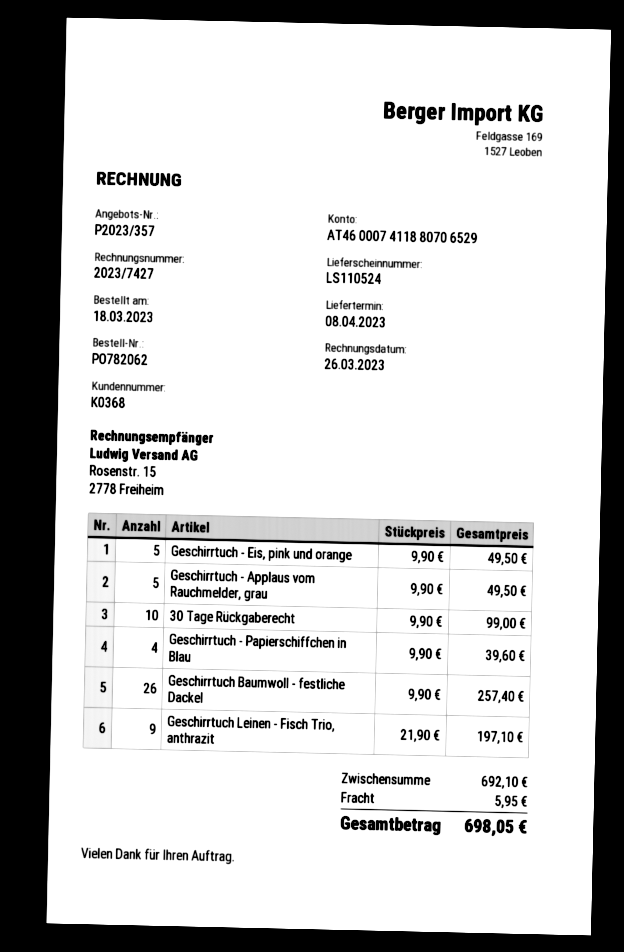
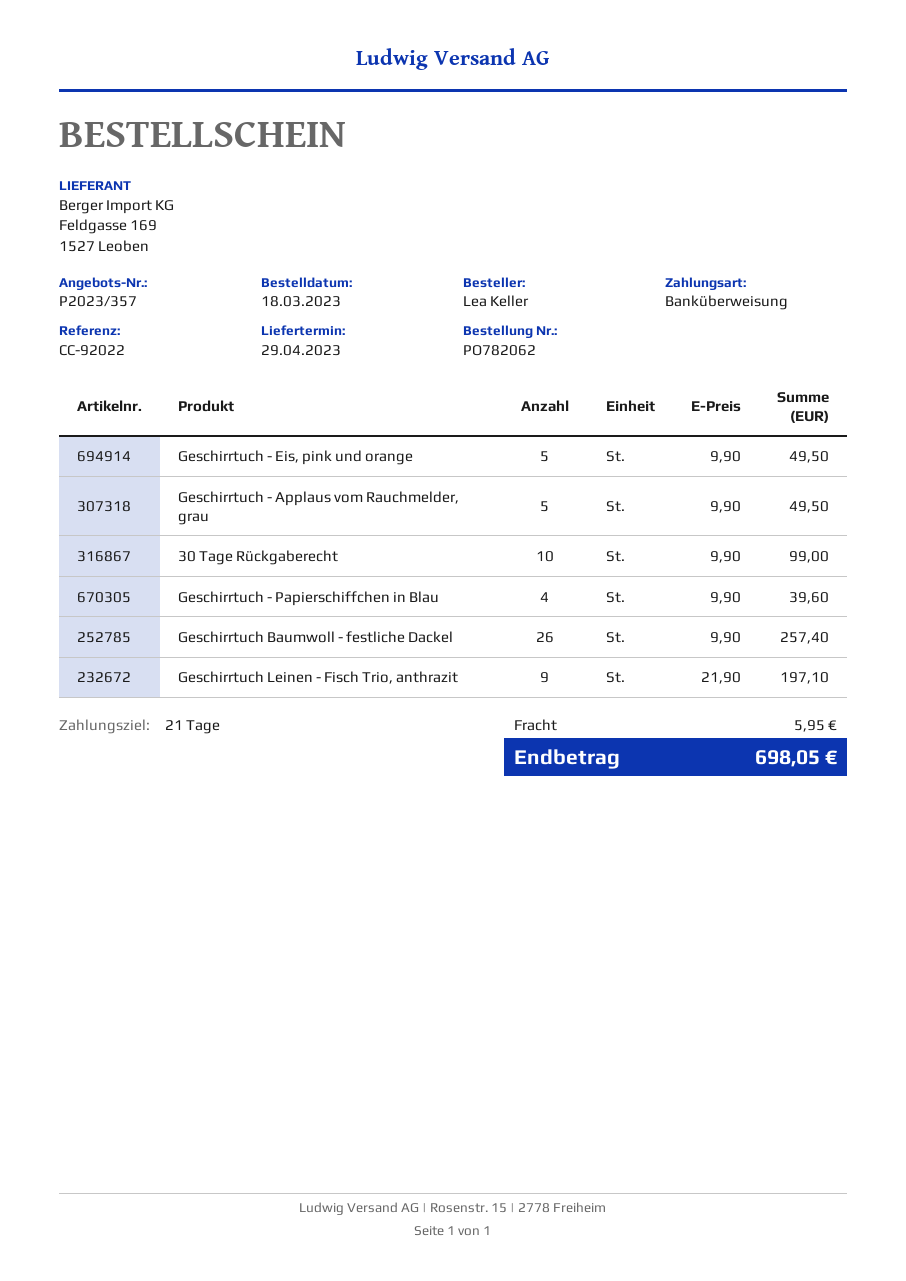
delivery date: 2023-04-08 -> 2023-04-29

